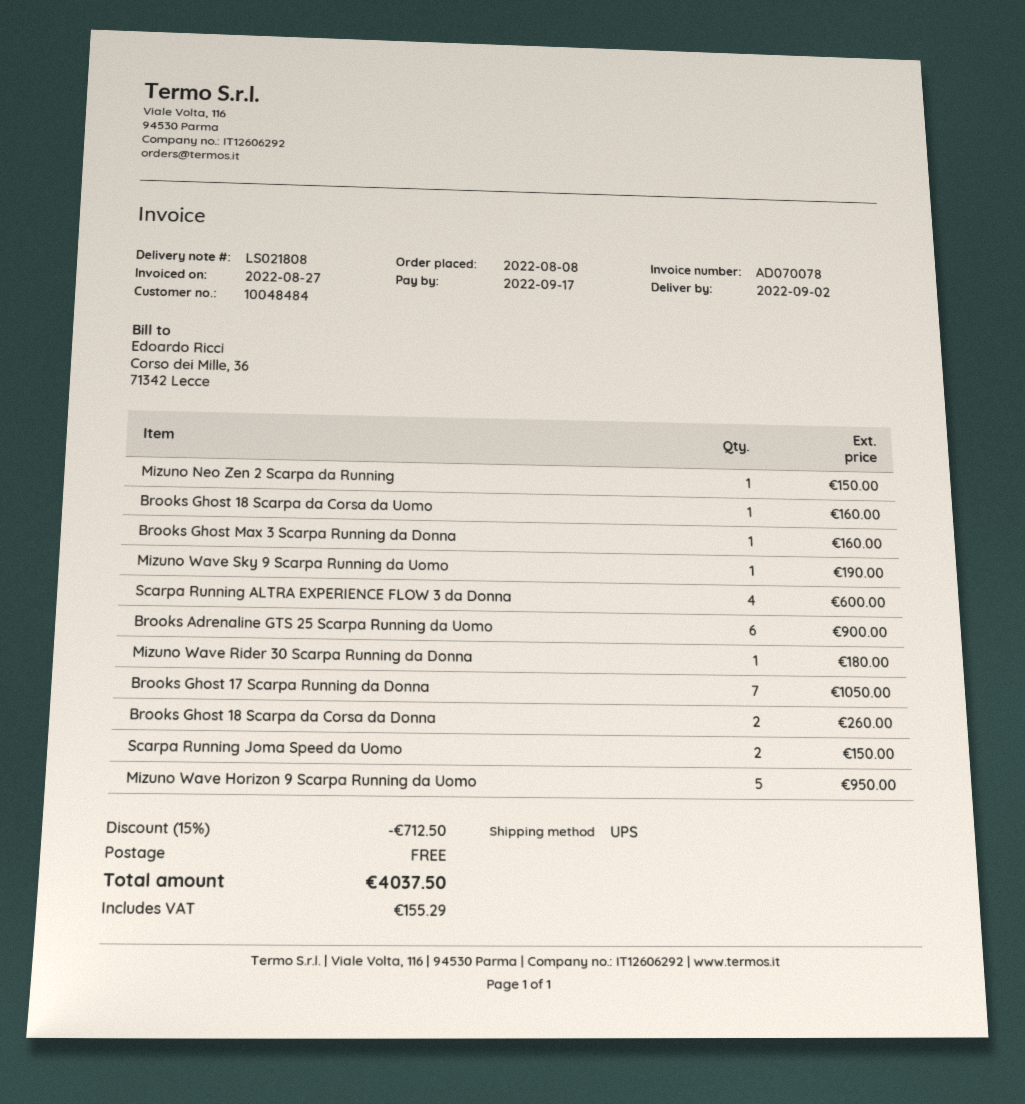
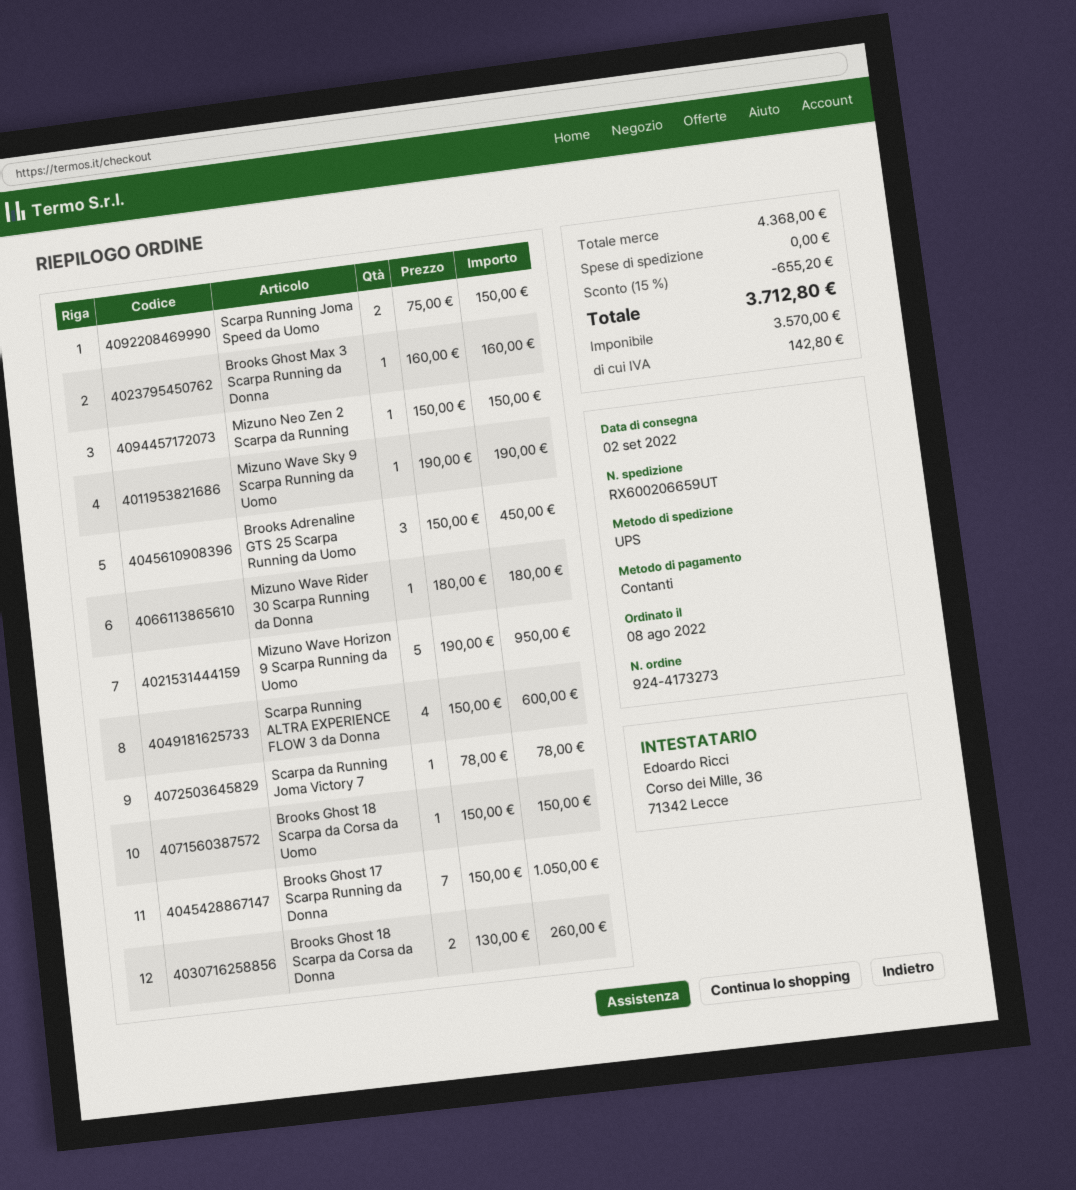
Brooks Ghost 18 Scarpa da Corsa da Uomo: 1 for 160.00 -> 1 for 150.00
Brooks Adrenaline GTS 25 Scarpa Running da Uomo: 6 for 900.00 -> 3 for 450.00
Scarpa da Running Joma Victory 7: none -> 1 for 78.00
discount: 15% = 712.50 -> 15% = 655.20
tax: 155.29 -> 142.80
total: 4037.50 -> 3712.80

